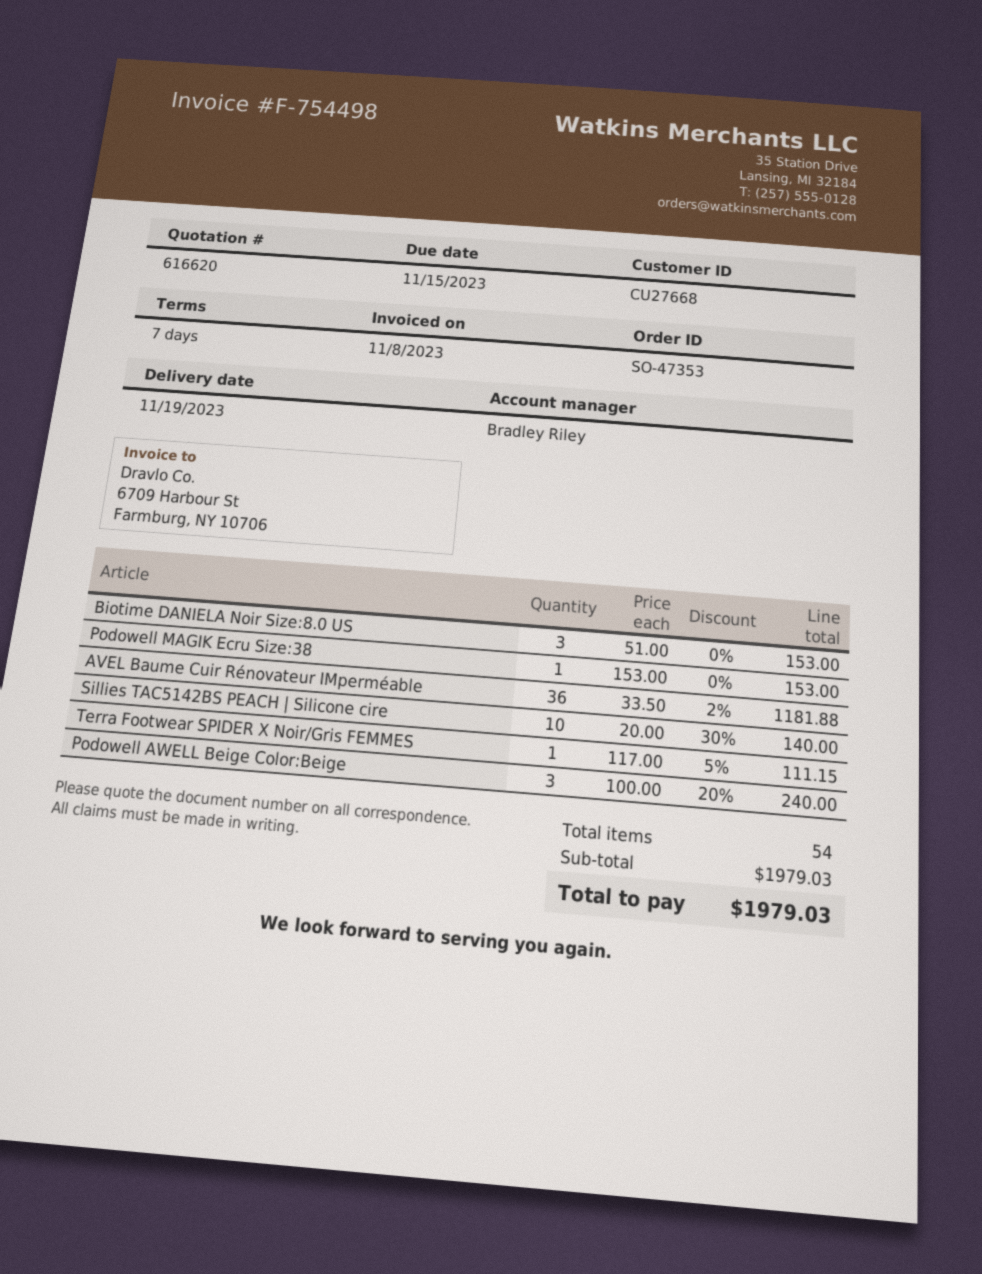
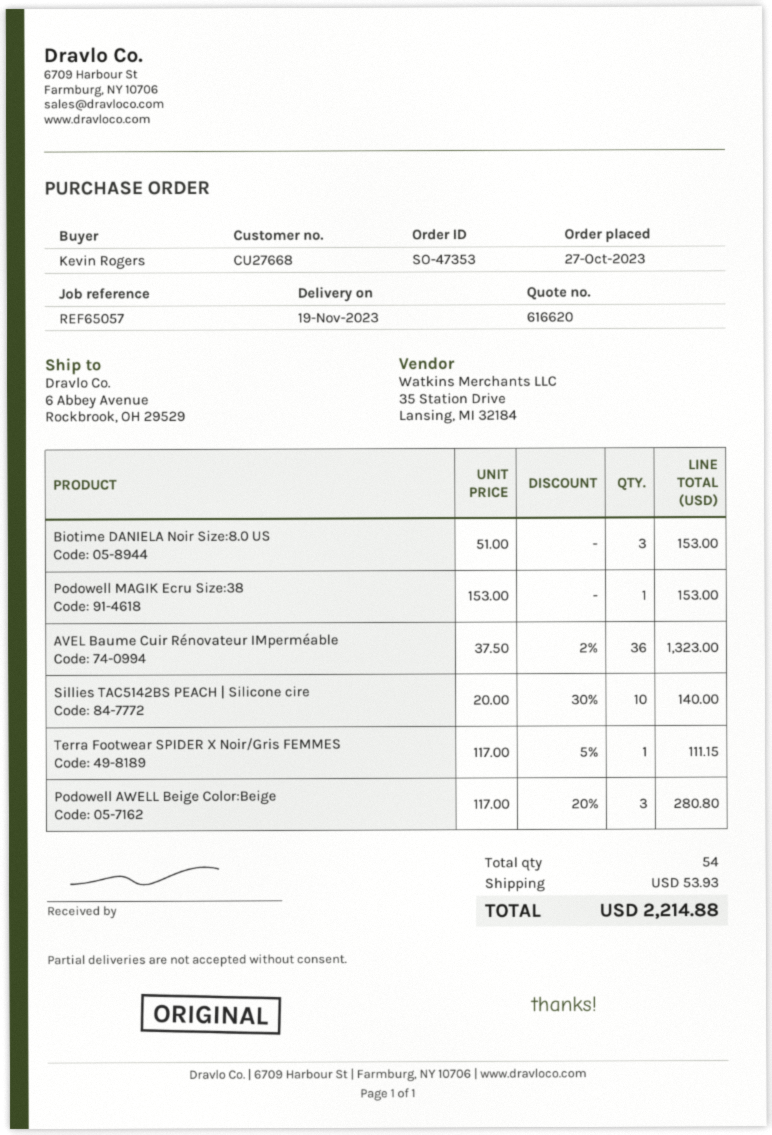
AVEL Baume Cuir Rénovateur IMperméable: 36 x 33.50 - 2% = 1181.88 -> 36 x 37.50 - 2% = 1323.00
Podowell AWELL Beige Color:Beige: 3 x 100.00 - 20% = 240.00 -> 3 x 117.00 - 20% = 280.80
shipping: none -> 53.93
total: 1979.03 -> 2214.88

